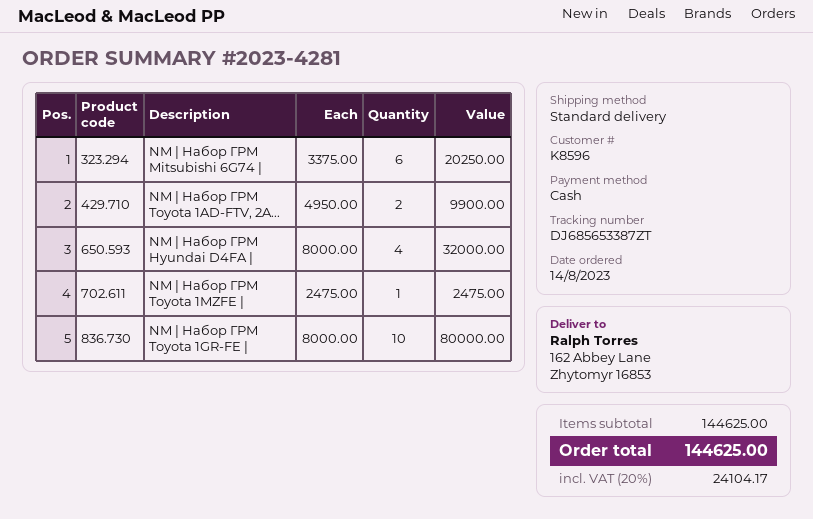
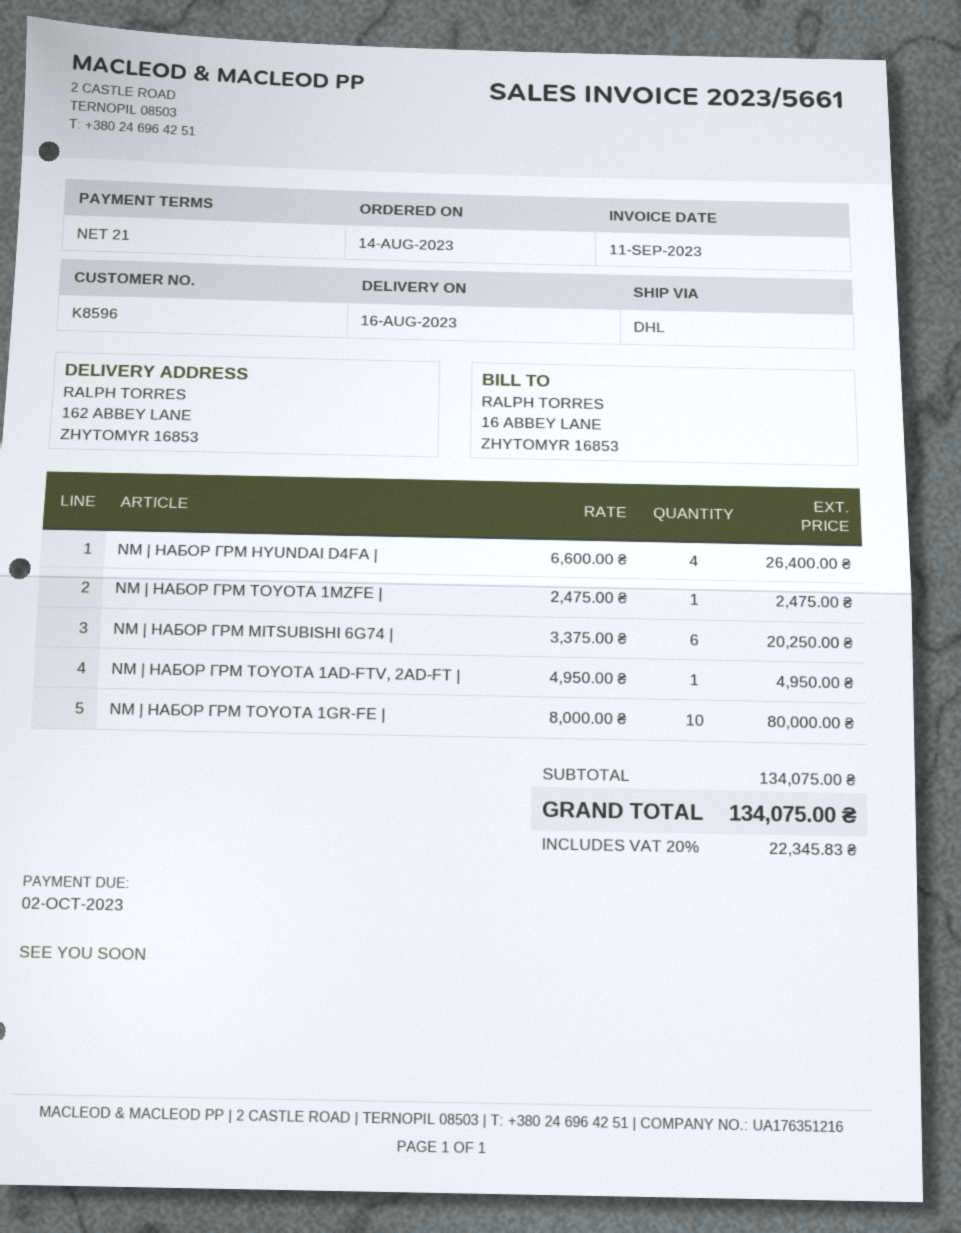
shipping method: standard -> DHL
NM | Набор ГРМ Toyota 1AD-FTV, 2A...: 2 x 4950.00 = 9900.00 -> 1 x 4950.00 = 4950.00
NM | Набор ГРМ Hyundai D4FA |: 4 x 8000.00 = 32000.00 -> 4 x 6600.00 = 26400.00
subtotal: 144625.00 -> 134075.00
tax: 20% = 24104.17 -> 20% = 22345.83
total: 144625.00 -> 134075.00

